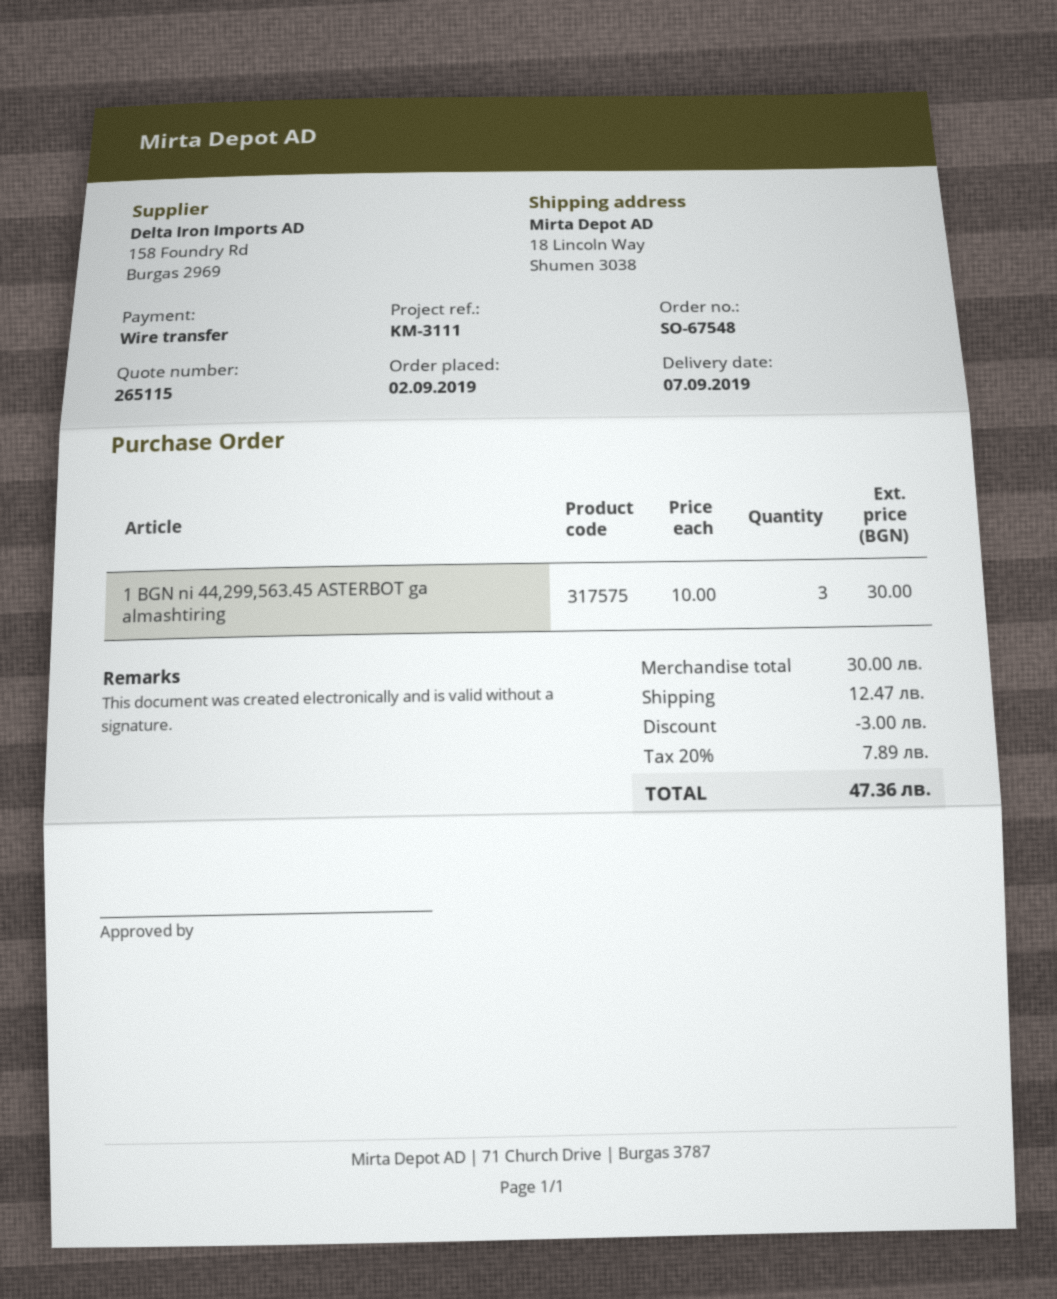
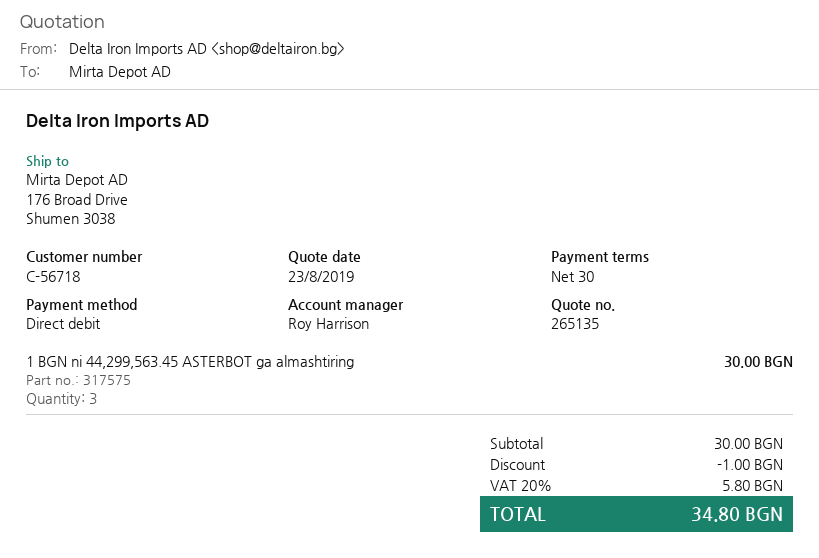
quote number: 265115 -> 265135
payment method: bank transfer -> direct debit
ship to: 18 Lincoln Way, Shumen 3038 -> 176 Broad Drive, Shumen 3038
discount: 3.00 -> 1.00
shipping: 12.47 -> none
tax: 20% = 7.89 -> 20% = 5.80
total: 47.36 -> 34.80

